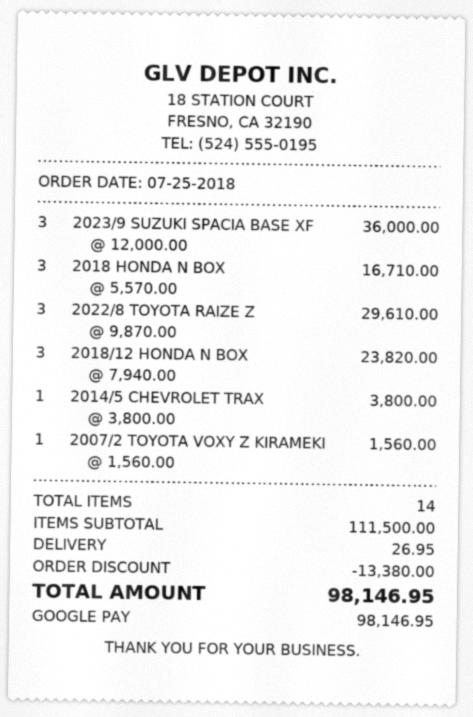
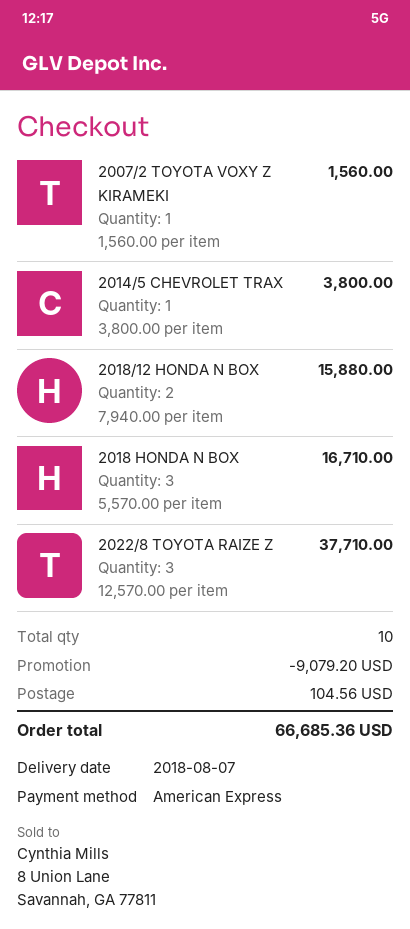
payment method: Google Pay -> American Express
2023/9 SUZUKI SPACIA BASE XF: 3 x 12000.00 = 36000.00 -> none
2022/8 TOYOTA RAIZE Z: 3 x 9870.00 = 29610.00 -> 3 x 12570.00 = 37710.00
2018/12 HONDA N BOX: 3 x 7940.00 = 23820.00 -> 2 x 7940.00 = 15880.00
total quantity: 14 -> 10
discount: 13380.00 -> 9079.20
shipping: 26.95 -> 104.56
total: 98146.95 -> 66685.36

